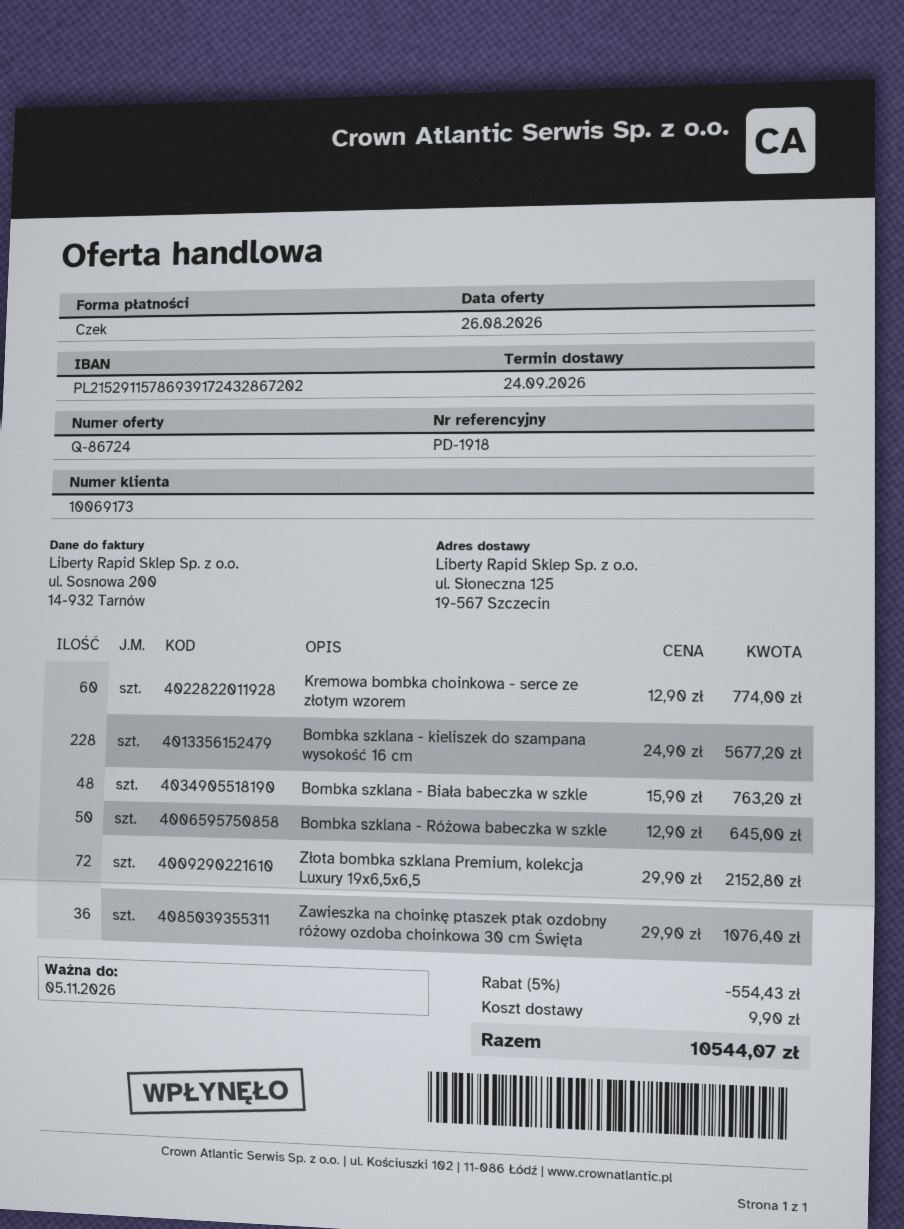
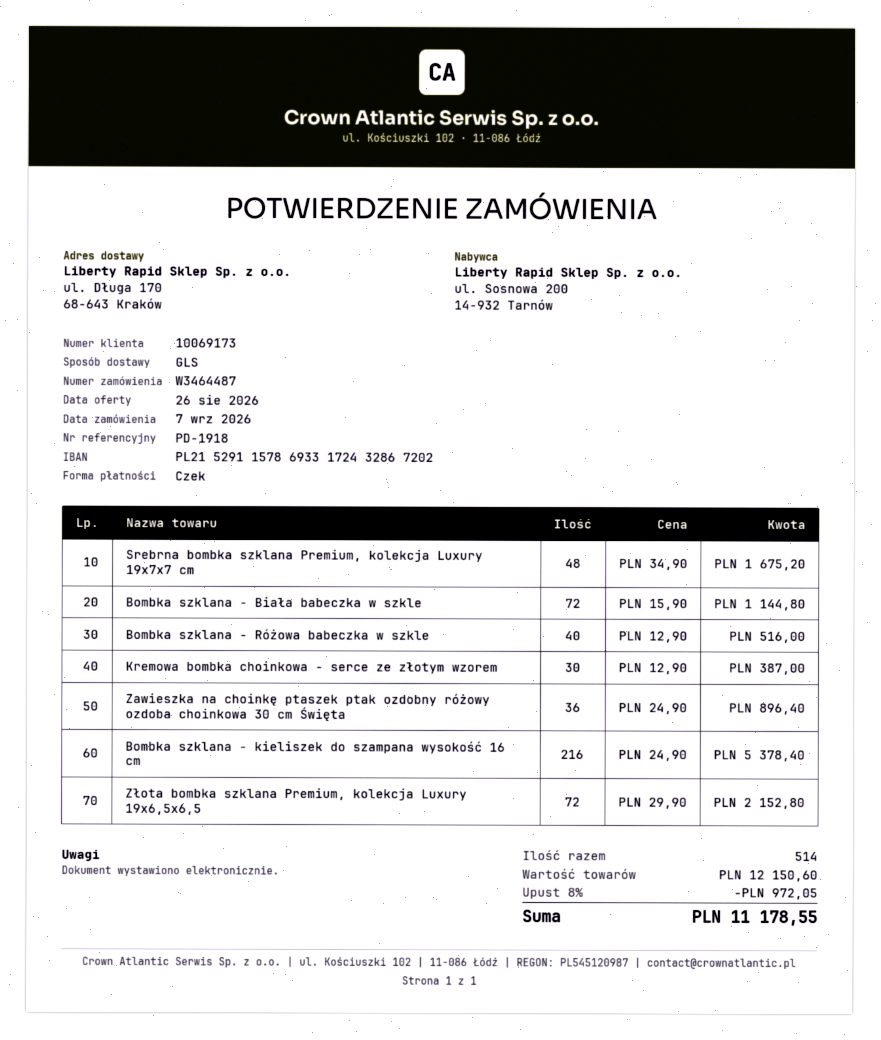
bank account: PL21529115786939172432867202 -> PL21529115786933172432867202
ship to: ul. Słoneczna 125, 19-567 Szczecin -> ul. Długa 170, 68-643 Kraków
Kremowa bombka choinkowa - serce ze złotym wzorem: 60 x 12.90 = 774.00 -> 30 x 12.90 = 387.00
Bombka szklana - kieliszek do szampana wysokość 16 cm: 228 x 24.90 = 5677.20 -> 216 x 24.90 = 5378.40
Bombka szklana - Biała babeczka w szkle: 48 x 15.90 = 763.20 -> 72 x 15.90 = 1144.80
Bombka szklana - Różowa babeczka w szkle: 50 x 12.90 = 645.00 -> 40 x 12.90 = 516.00
Zawieszka na choinkę ptaszek ptak ozdobny różowy ozdoba choinkowa 30 cm Święta: 36 x 29.90 = 1076.40 -> 36 x 24.90 = 896.40
Srebrna bombka szklana Premium, kolekcja Luxury 19x7x7 cm: none -> 48 x 34.90 = 1675.20
discount: 5% = 554.43 -> 8% = 972.05
shipping: 9.90 -> none
total: 10544.07 -> 11178.55

